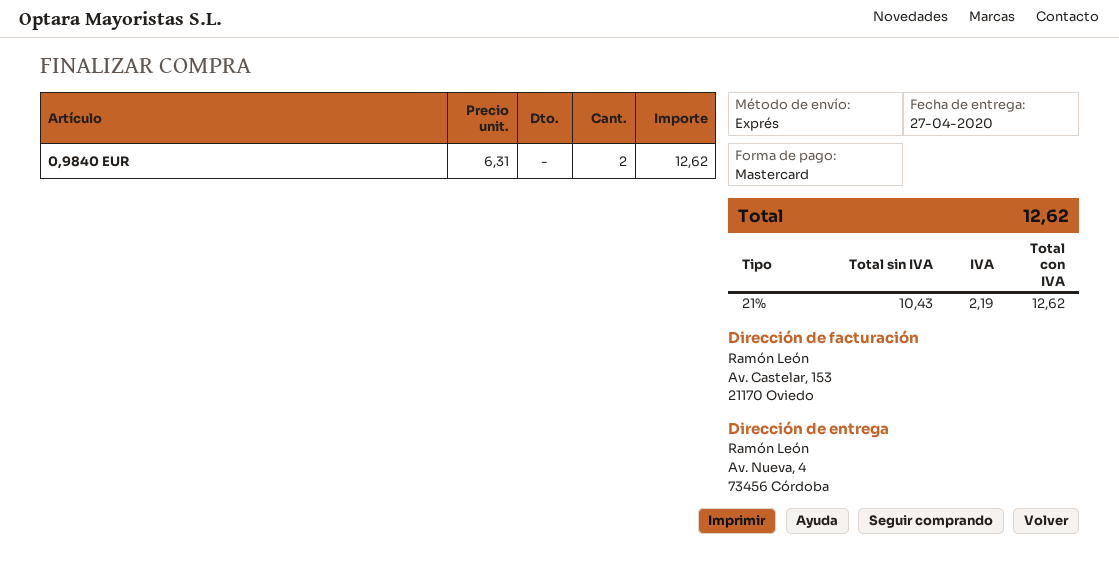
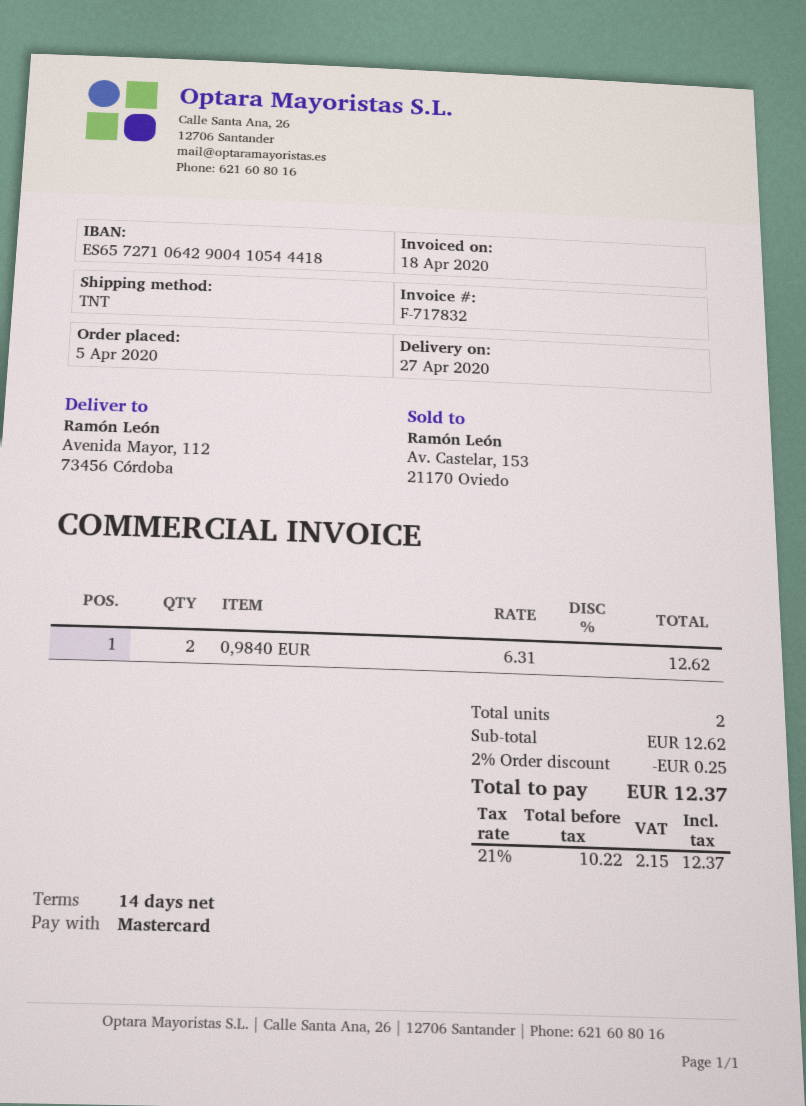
shipping method: express -> TNT
ship to: Av. Nueva, 4, 73456 Córdoba -> Avenida Mayor, 112, 73456 Córdoba
discount: none -> 2% = 0.25
net: 10.43 -> 10.22
tax: 21% = 2.19 -> 21% = 2.15
total: 12.62 -> 12.37

